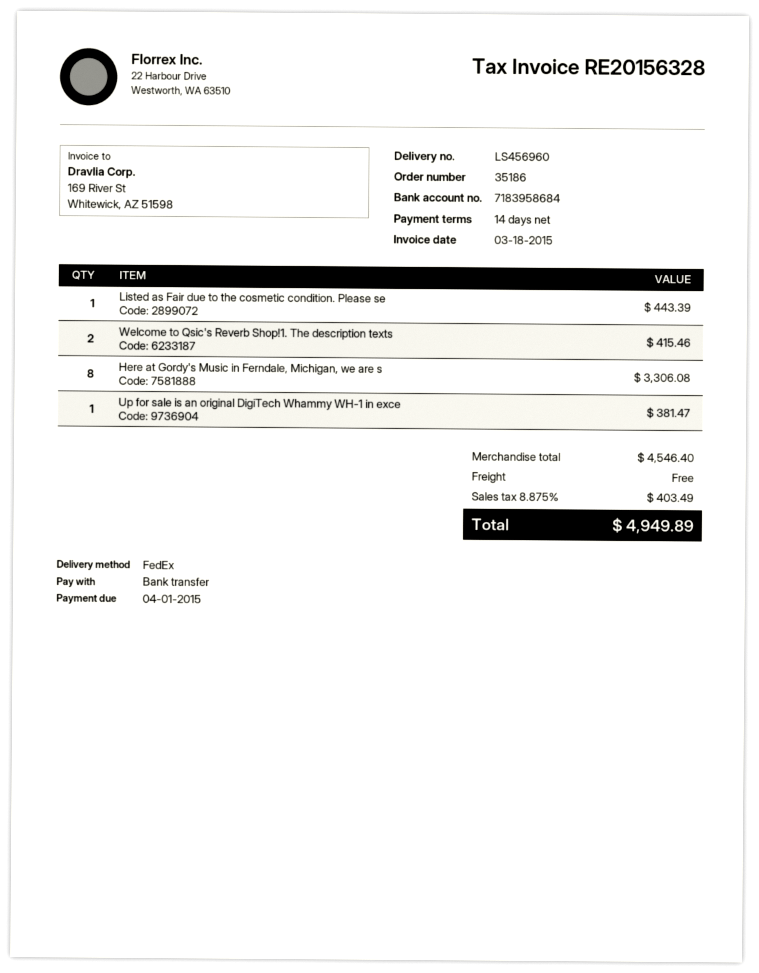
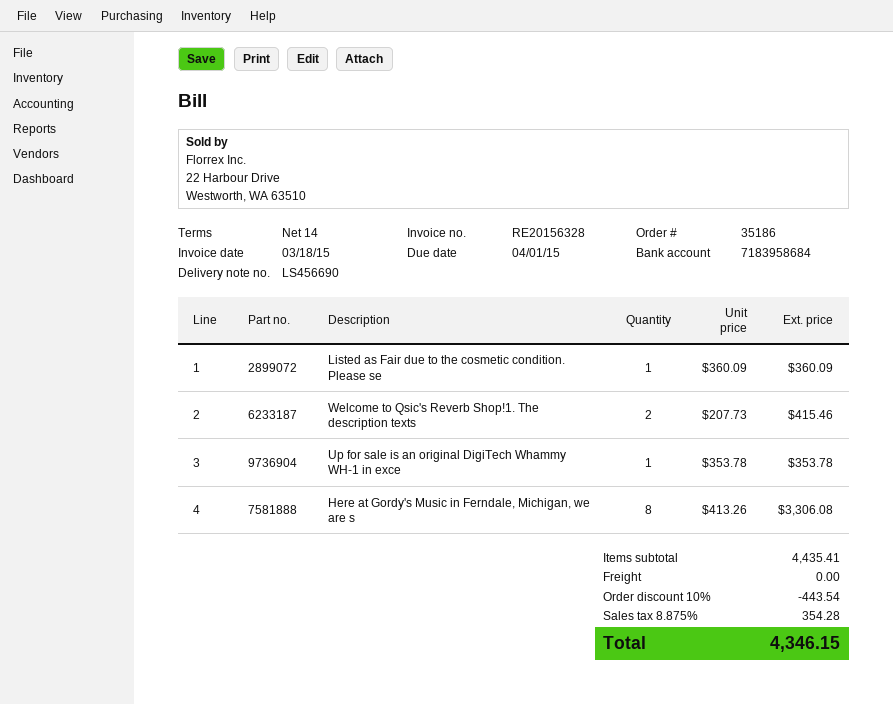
delivery note number: LS456960 -> LS456690
Listed as Fair due to the cosmetic condition. Please se: 1 for 443.39 -> 1 for 360.09
Up for sale is an original DigiTech Whammy WH-1 in exce: 1 for 381.47 -> 1 for 353.78
subtotal: 4546.40 -> 4435.41
discount: none -> 10% = 443.54
tax: 8.875% = 403.49 -> 8.875% = 354.28
total: 4949.89 -> 4346.15

